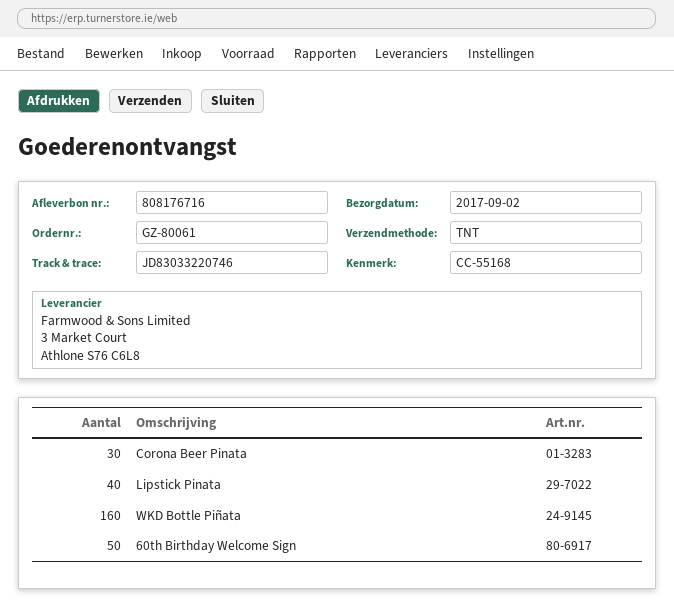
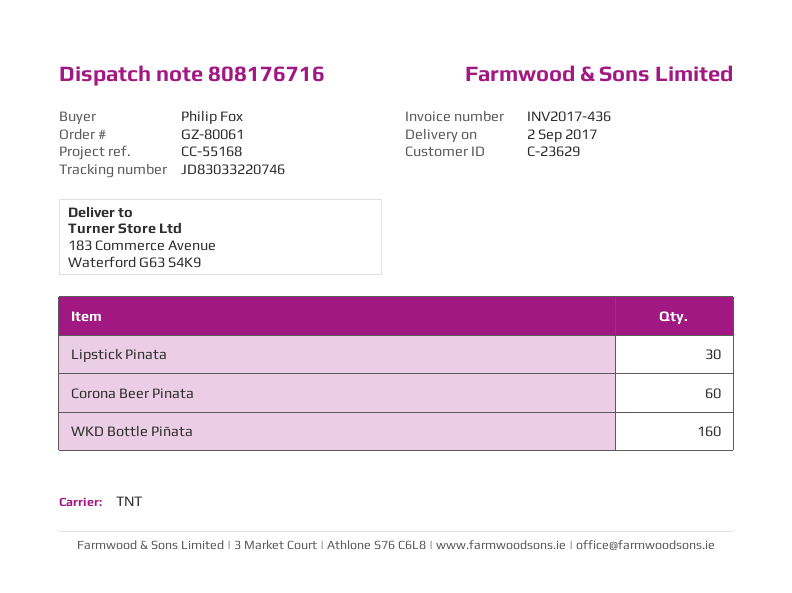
Corona Beer Pinata: 30 -> 60
Lipstick Pinata: 40 -> 30
60th Birthday Welcome Sign: 50 -> none

